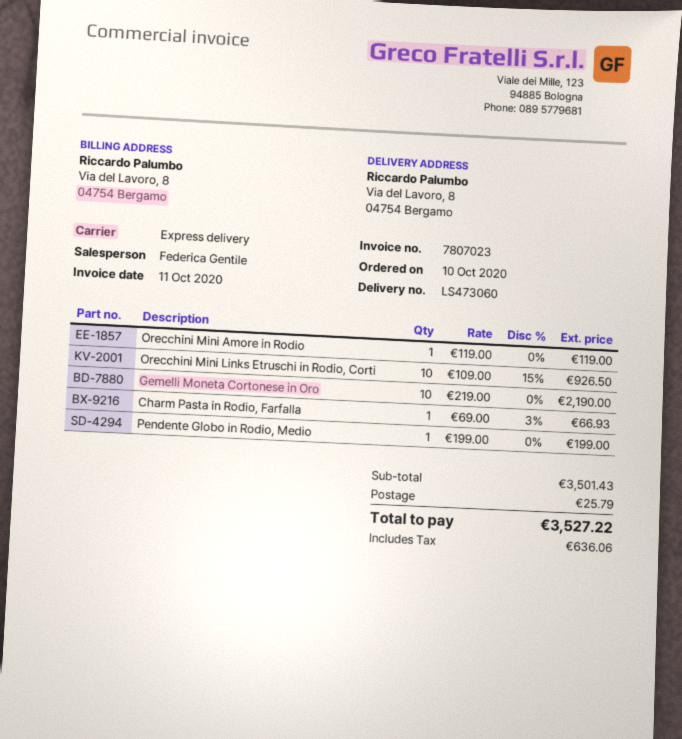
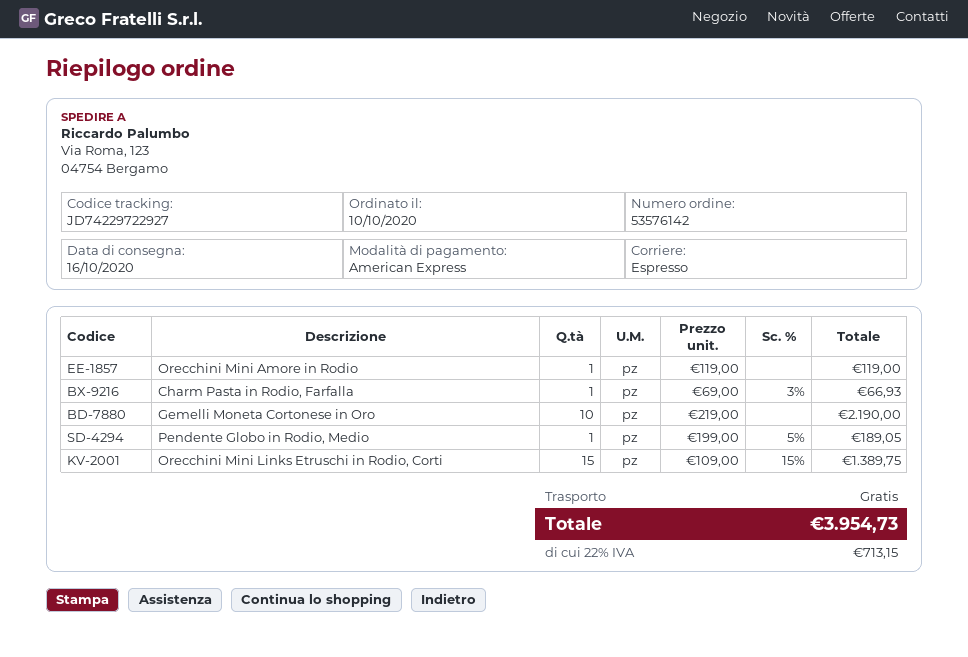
ship to: Via del Lavoro, 8, 04754 Bergamo -> Via Roma, 123, 04754 Bergamo
Orecchini Mini Links Etruschi in Rodio, Corti: 10 x 109.00 - 15% = 926.50 -> 15 x 109.00 - 15% = 1389.75
Pendente Globo in Rodio, Medio: 1 x 199.00 = 199.00 -> 1 x 199.00 - 5% = 189.05
shipping: 25.79 -> 0.00
tax: 636.06 -> 713.15
total: 3527.22 -> 3954.73

